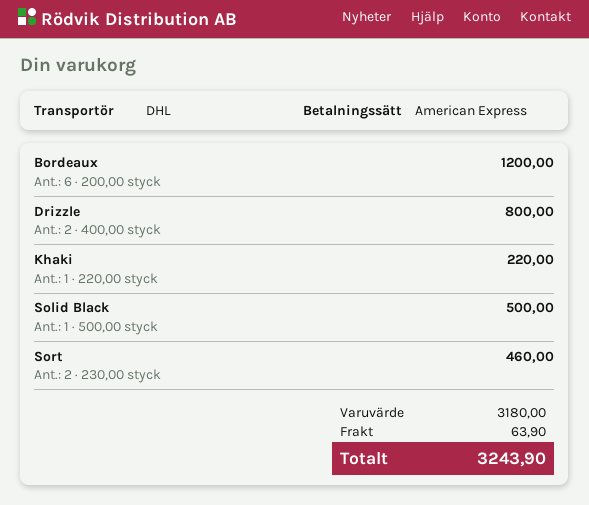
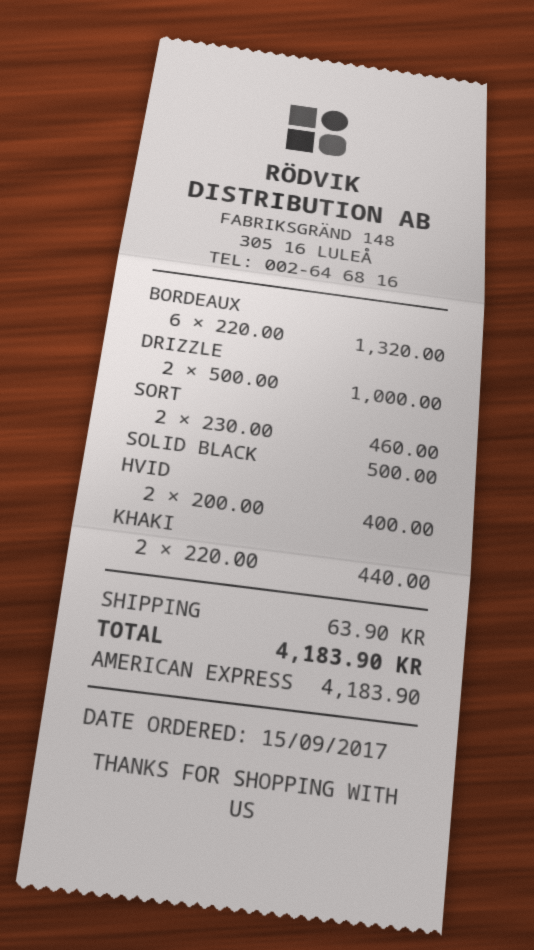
Bordeaux: 6 x 200.00 = 1200.00 -> 6 x 220.00 = 1320.00
Drizzle: 2 x 400.00 = 800.00 -> 2 x 500.00 = 1000.00
Khaki: 1 x 220.00 = 220.00 -> 2 x 220.00 = 440.00
HVID: none -> 2 x 200.00 = 400.00
total: 3243.90 -> 4183.90

